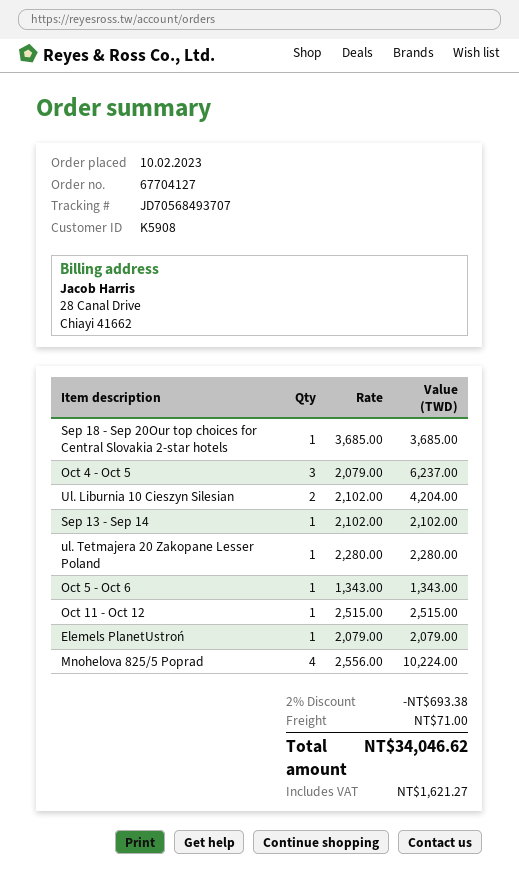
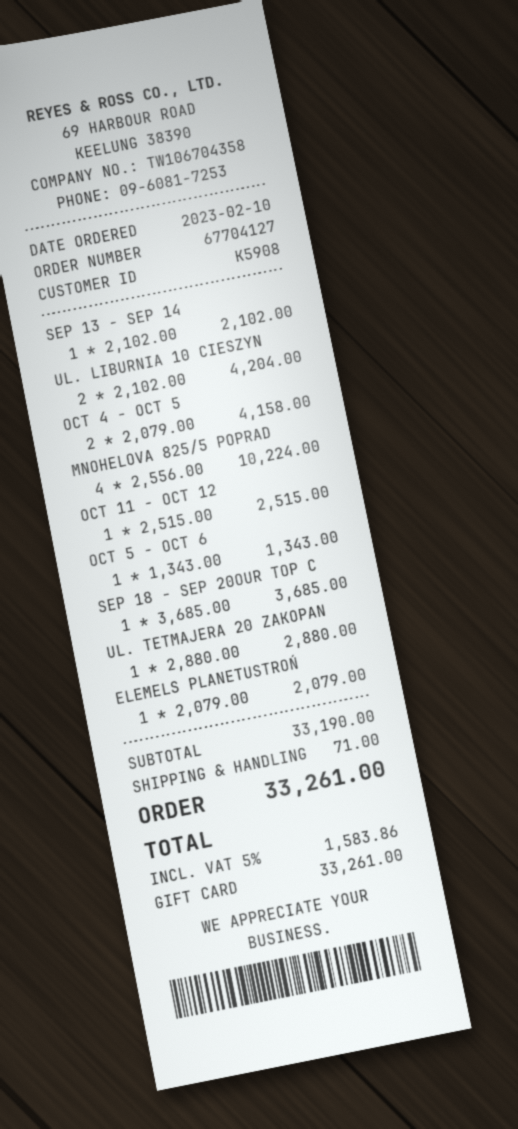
Oct 4 - Oct 5: 3 x 2079.00 = 6237.00 -> 2 x 2079.00 = 4158.00
ul. Tetmajera 20 Zakopane Lesser Poland: 1 x 2280.00 = 2280.00 -> 1 x 2880.00 = 2880.00
discount: 2% = 693.38 -> none
tax: 1621.27 -> 1583.86
total: 34046.62 -> 33261.00

